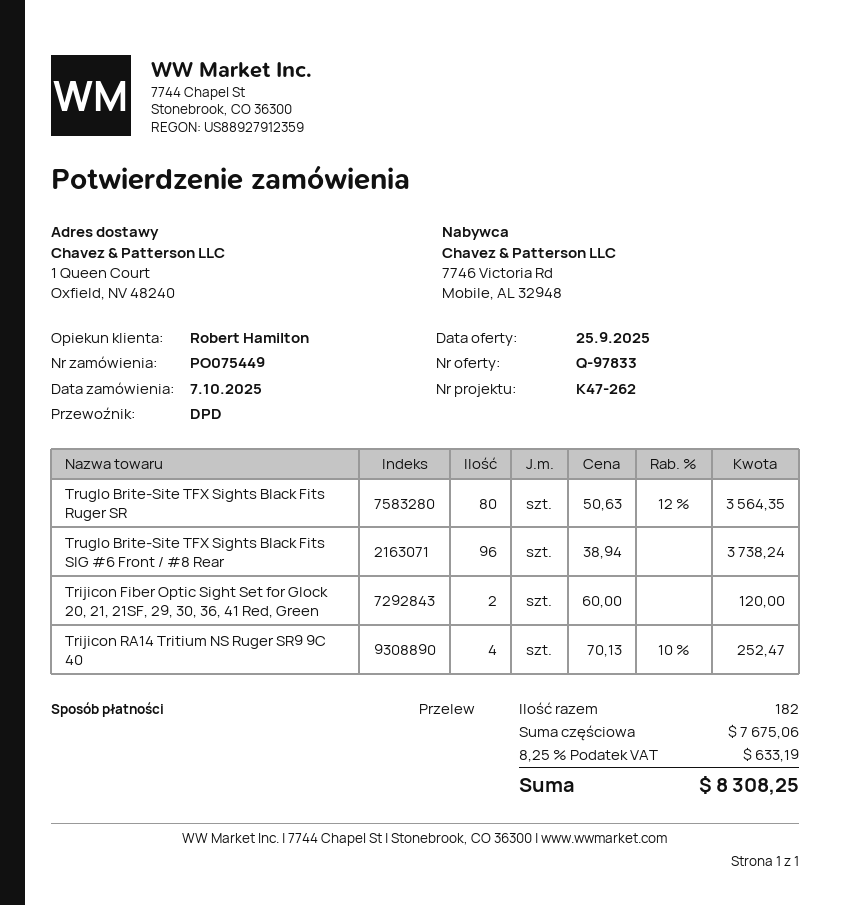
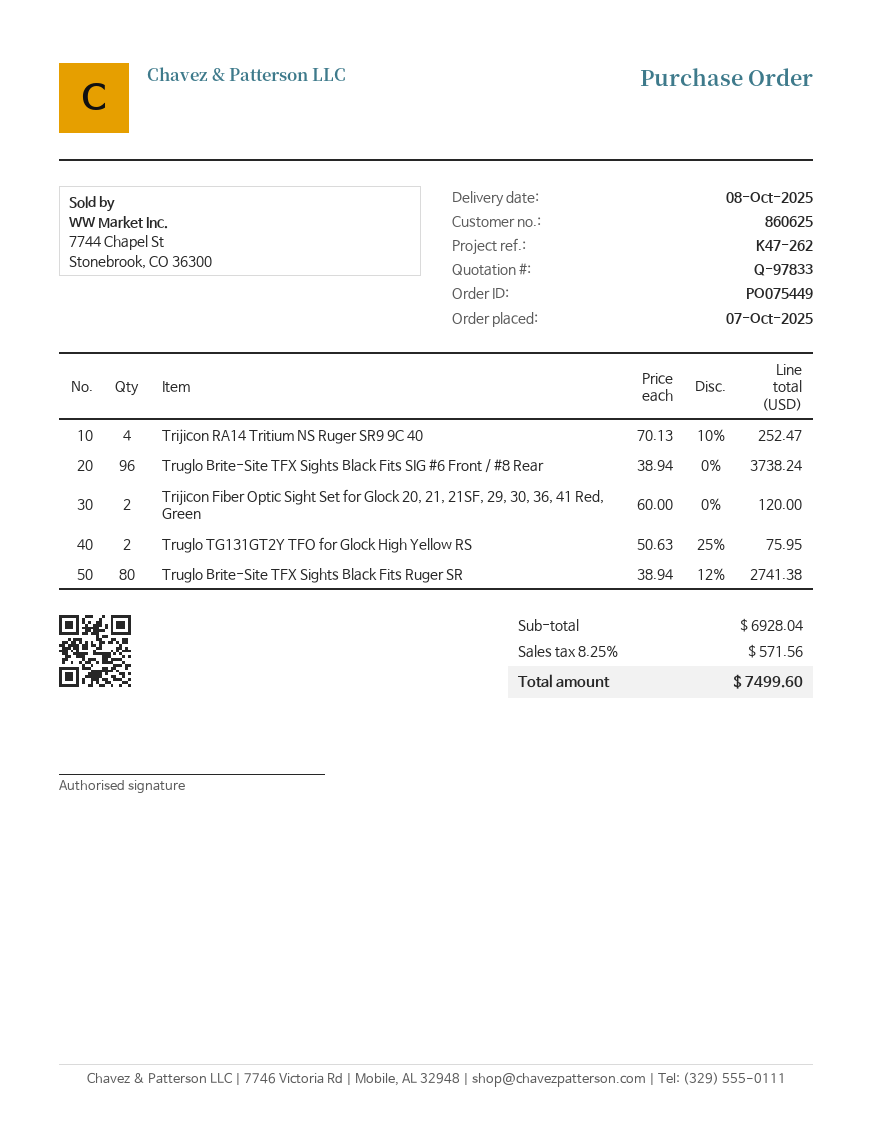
Truglo Brite-Site TFX Sights Black Fits Ruger SR: 80 x 50.63 - 12% = 3564.35 -> 80 x 38.94 - 12% = 2741.38
Truglo TG131GT2Y TFO for Glock High Yellow RS: none -> 2 x 50.63 - 25% = 75.95
subtotal: 7675.06 -> 6928.04
tax: 8.25% = 633.19 -> 8.25% = 571.56
total: 8308.25 -> 7499.60

